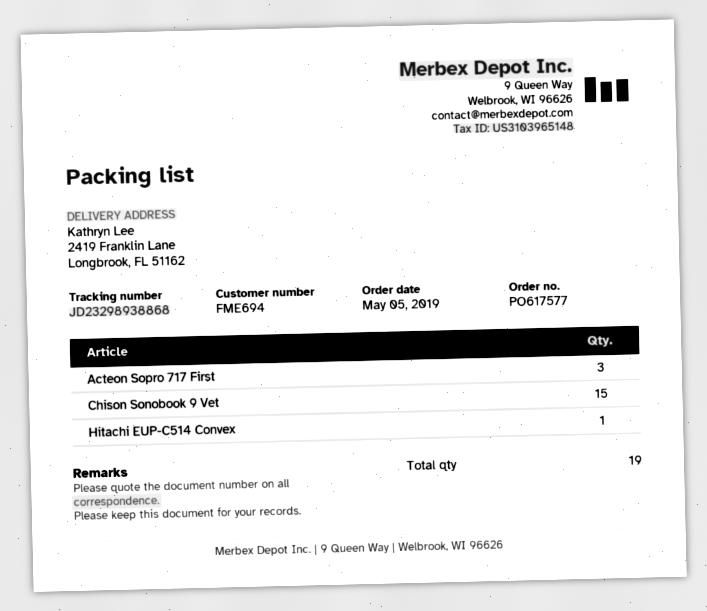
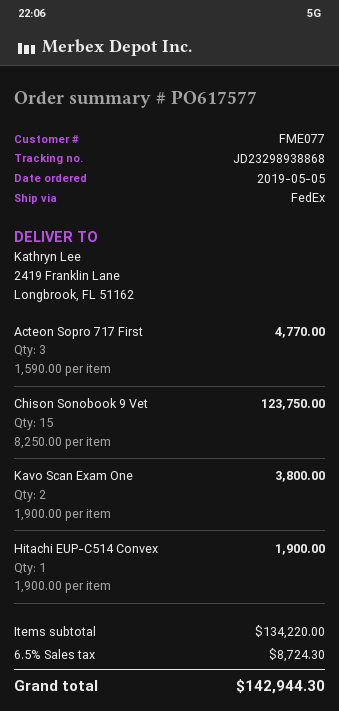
customer number: FME694 -> FME077
Kavo Scan Exam One: none -> 2

